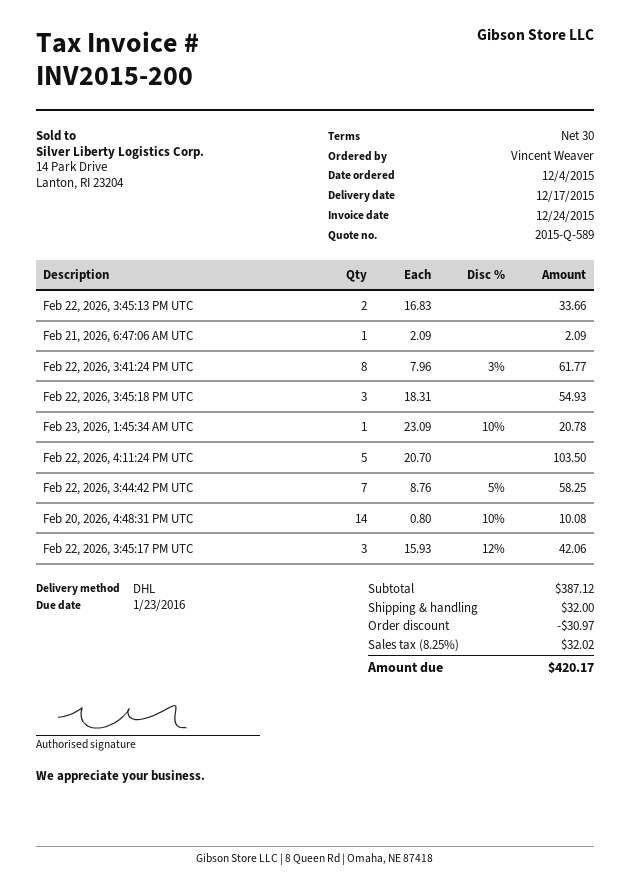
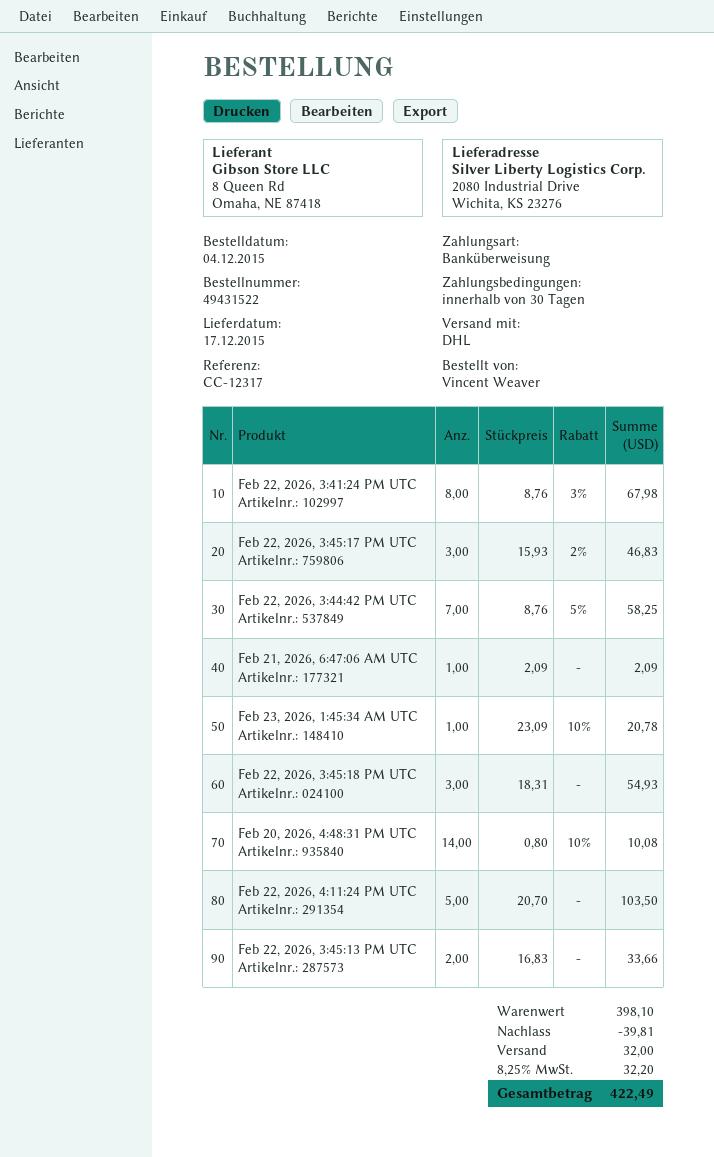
Feb 22, 2026, 3:41:24 PM UTC: 8 x 7.96 - 3% = 61.77 -> 8 x 8.76 - 3% = 67.98
Feb 22, 2026, 3:45:17 PM UTC: 3 x 15.93 - 12% = 42.06 -> 3 x 15.93 - 2% = 46.83
subtotal: 387.12 -> 398.10
discount: 30.97 -> 39.81
tax: 8.25% = 32.02 -> 8.25% = 32.20
total: 420.17 -> 422.49

